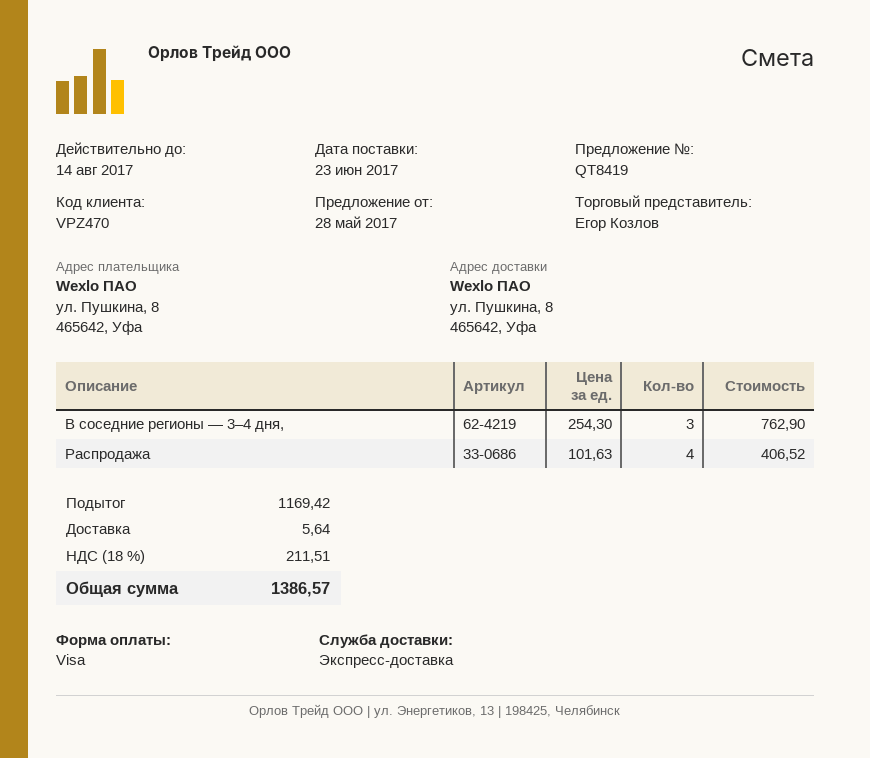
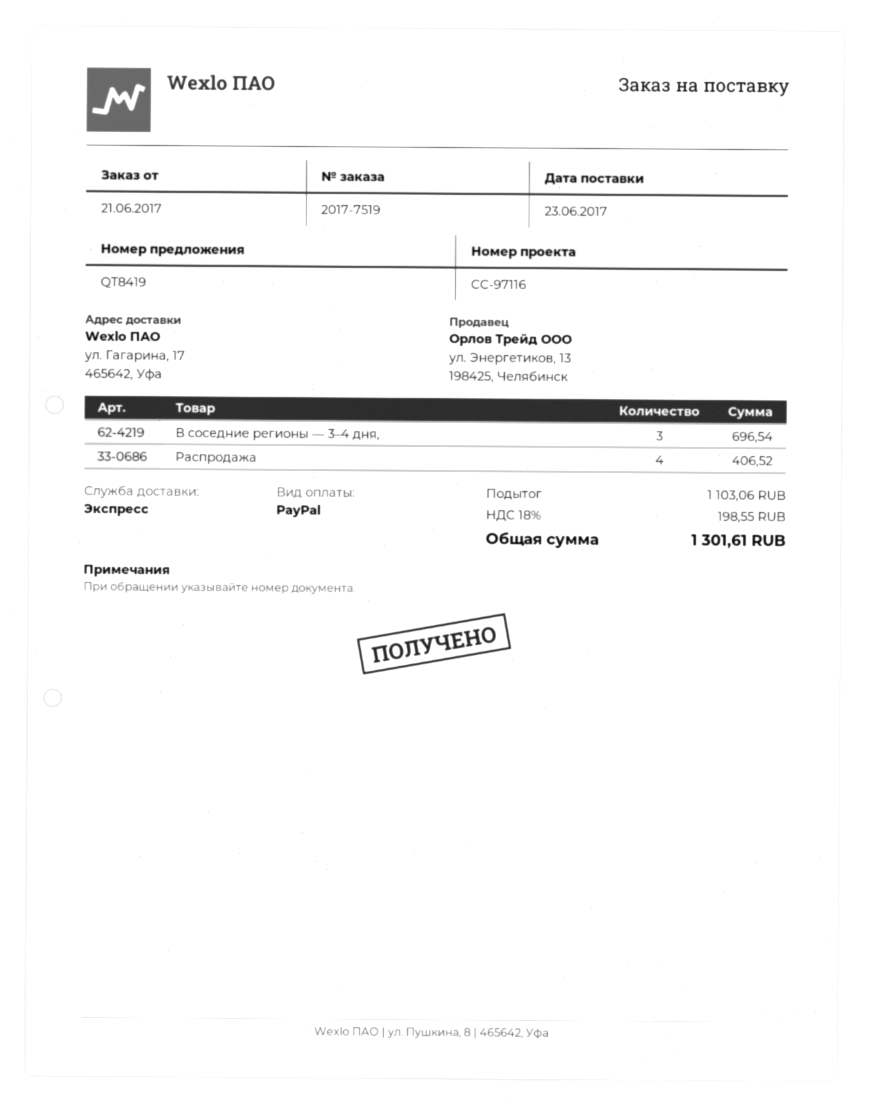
payment method: Visa -> PayPal
ship to: ул. Пушкина, 8, 465642, Уфа -> ул. Гагарина, 17, 465642, Уфа
В соседние регионы — 3–4 дня,: 3 for 762.90 -> 3 for 696.54
subtotal: 1169.42 -> 1103.06
shipping: 5.64 -> none
tax: 18% = 211.51 -> 18% = 198.55
total: 1386.57 -> 1301.61

